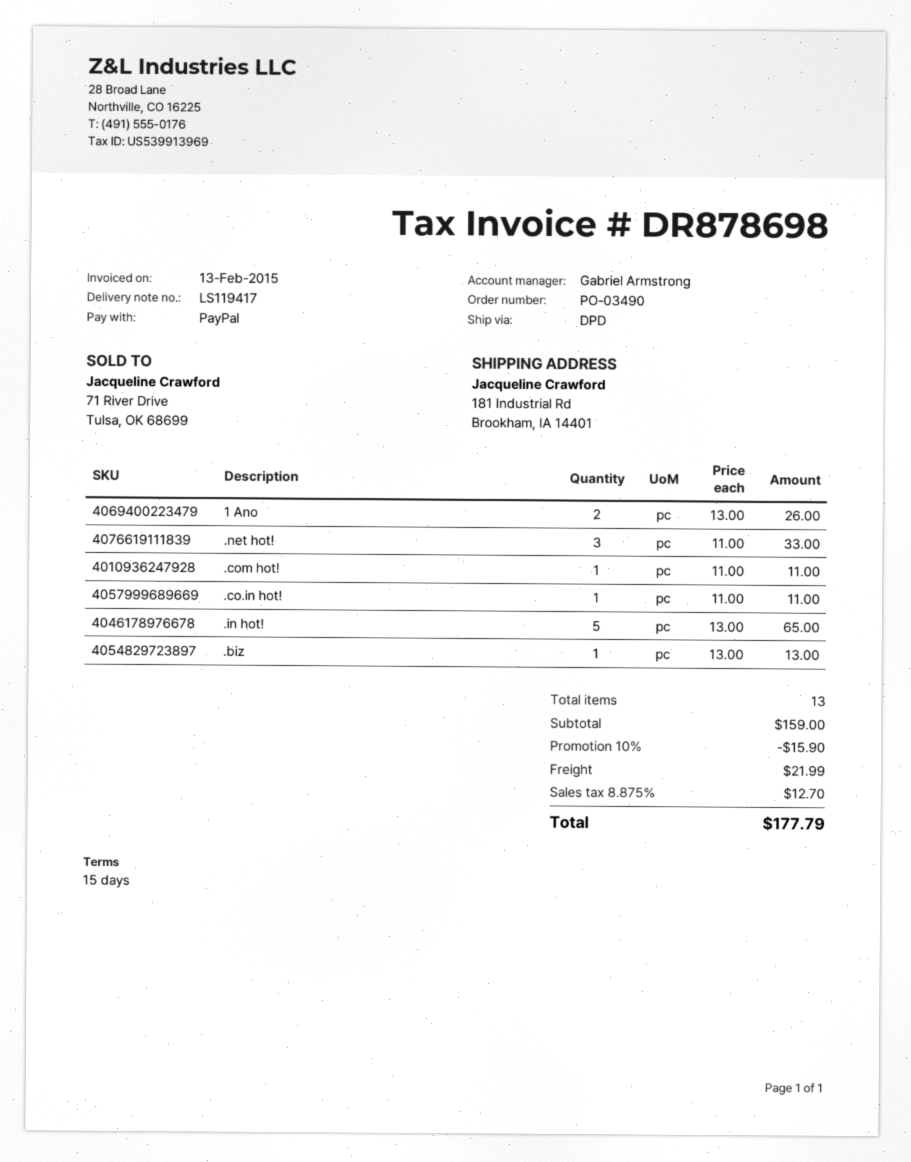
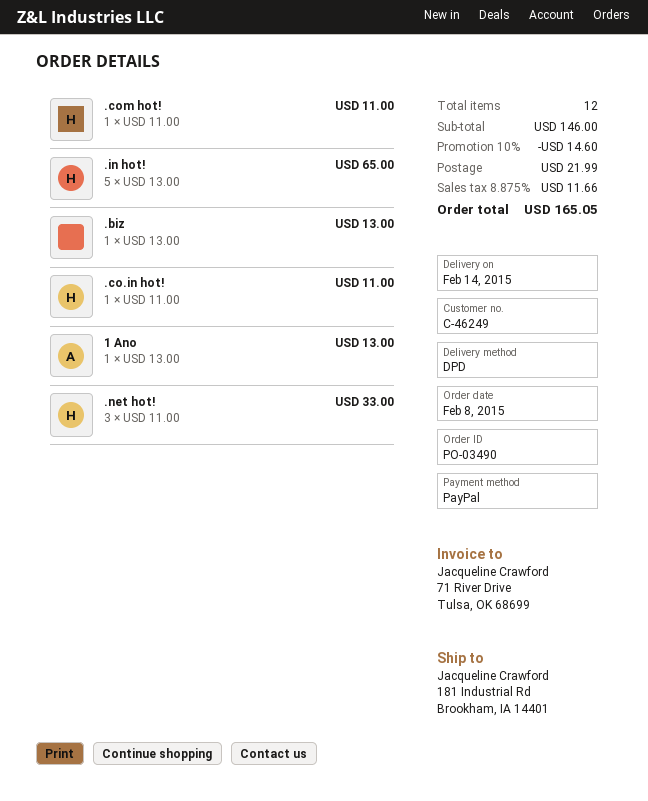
1 Ano: 2 x 13.00 = 26.00 -> 1 x 13.00 = 13.00
total quantity: 13 -> 12
subtotal: 159.00 -> 146.00
discount: 10% = 15.90 -> 10% = 14.60
tax: 8.875% = 12.70 -> 8.875% = 11.66
total: 177.79 -> 165.05

